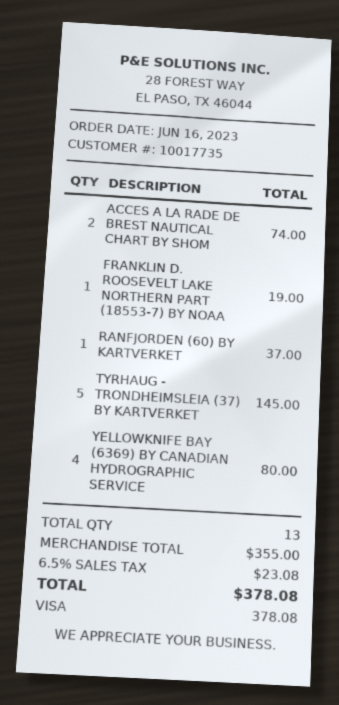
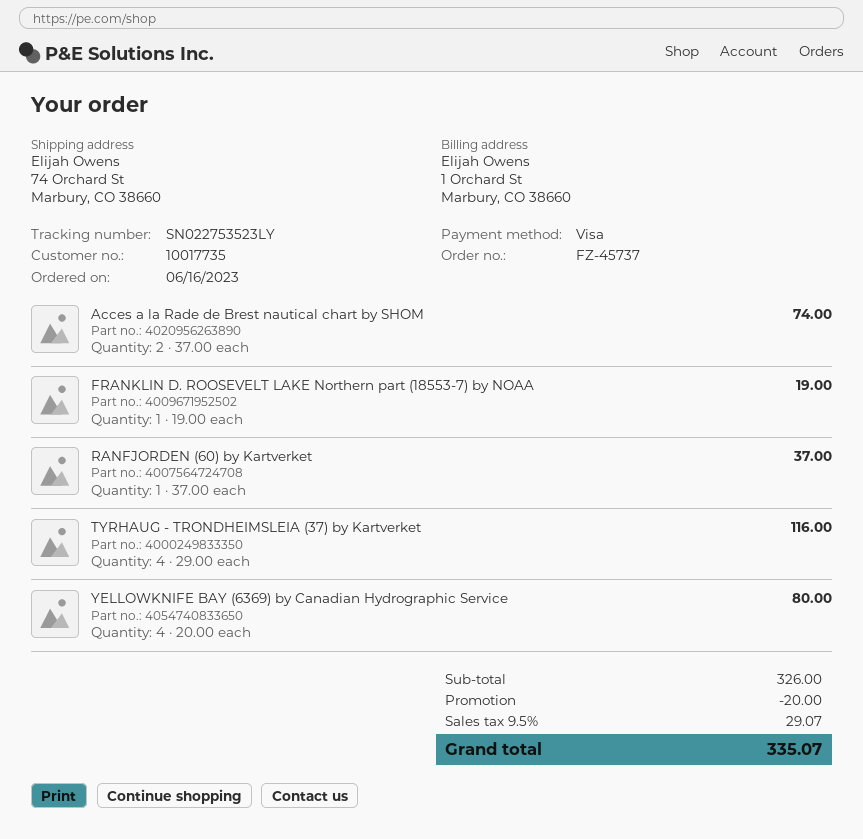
TYRHAUG - TRONDHEIMSLEIA (37) BY KARTVERKET: 5 for 145.00 -> 4 for 116.00
subtotal: 355.00 -> 326.00
discount: none -> 20.00
tax: 6.5% = 23.08 -> 9.5% = 29.07
total: 378.08 -> 335.07

